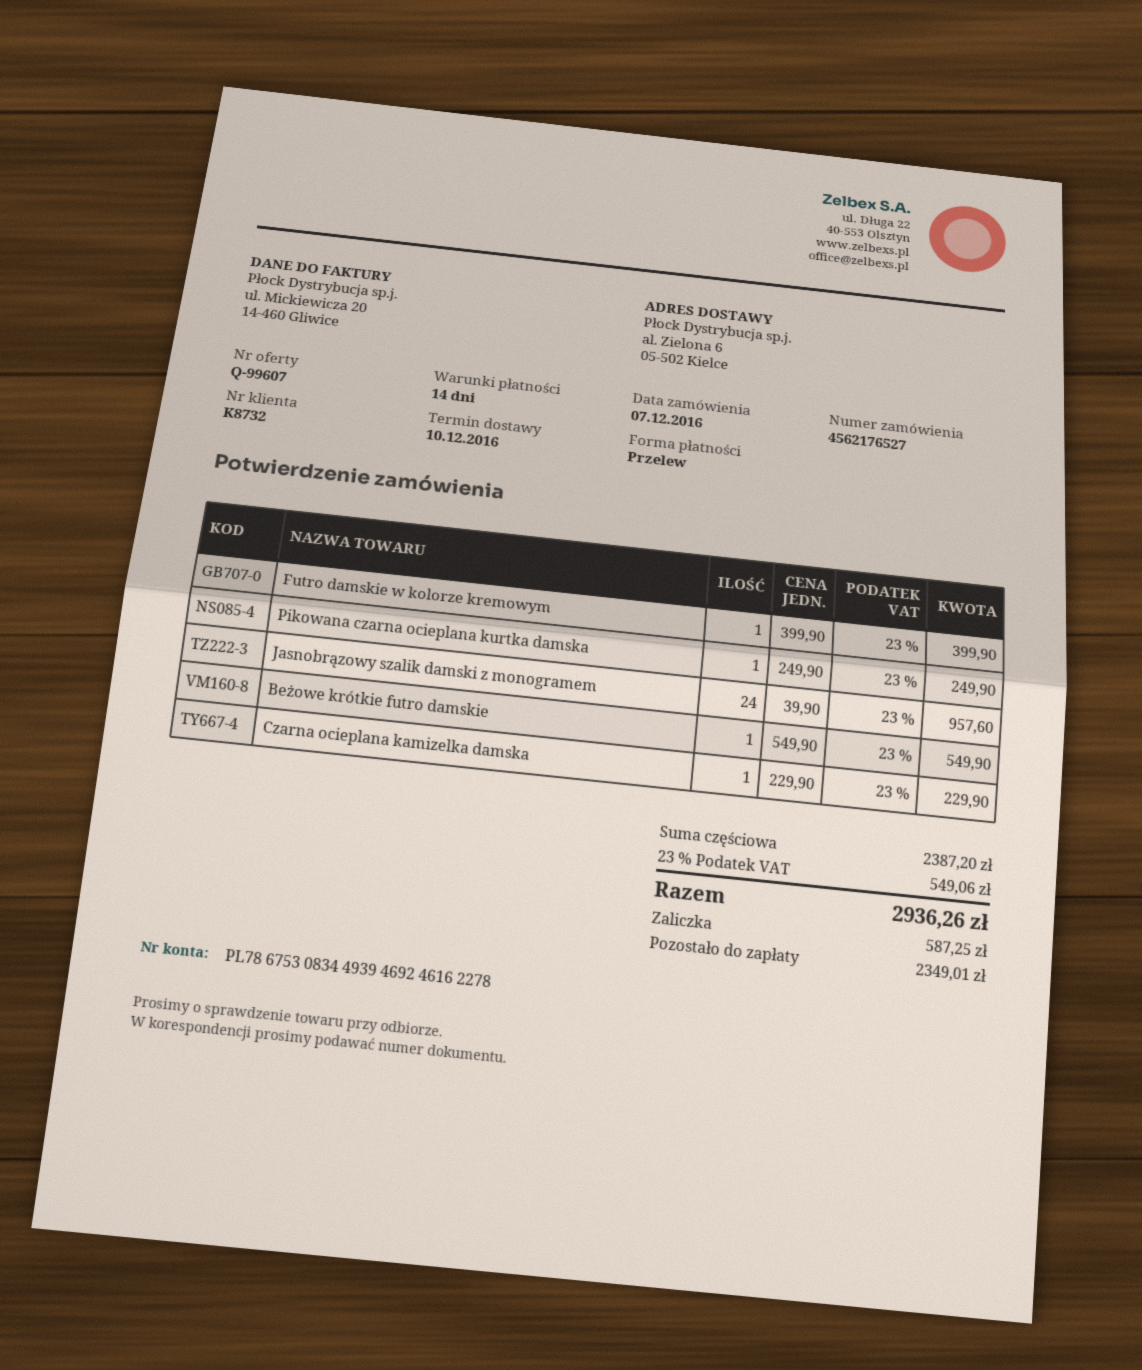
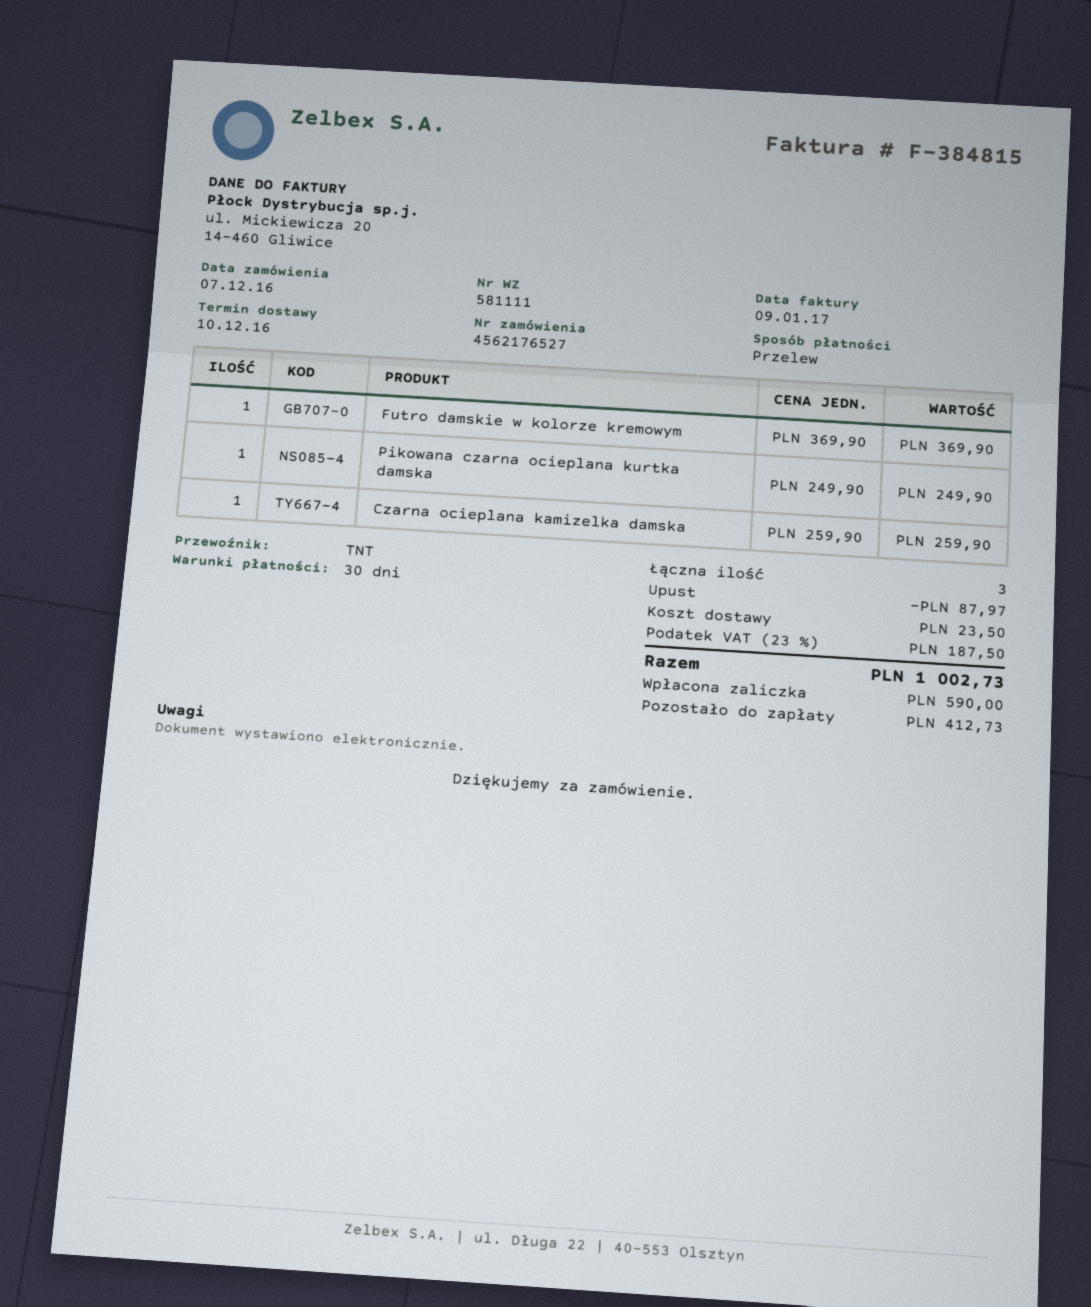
payment terms: 14 days -> 30 days
Futro damskie w kolorze kremowym: 1 x 399.90 = 399.90 -> 1 x 369.90 = 369.90
Jasnobrązowy szalik damski z monogramem: 24 x 39.90 = 957.60 -> none
Beżowe krótkie futro damskie: 1 x 549.90 = 549.90 -> none
Czarna ocieplana kamizelka damska: 1 x 229.90 = 229.90 -> 1 x 259.90 = 259.90
discount: none -> 87.97
shipping: none -> 23.50
tax: 23% = 549.06 -> 23% = 187.50
total: 2936.26 -> 1002.73
deposit: 587.25 -> 590.00
balance: 2349.01 -> 412.73

